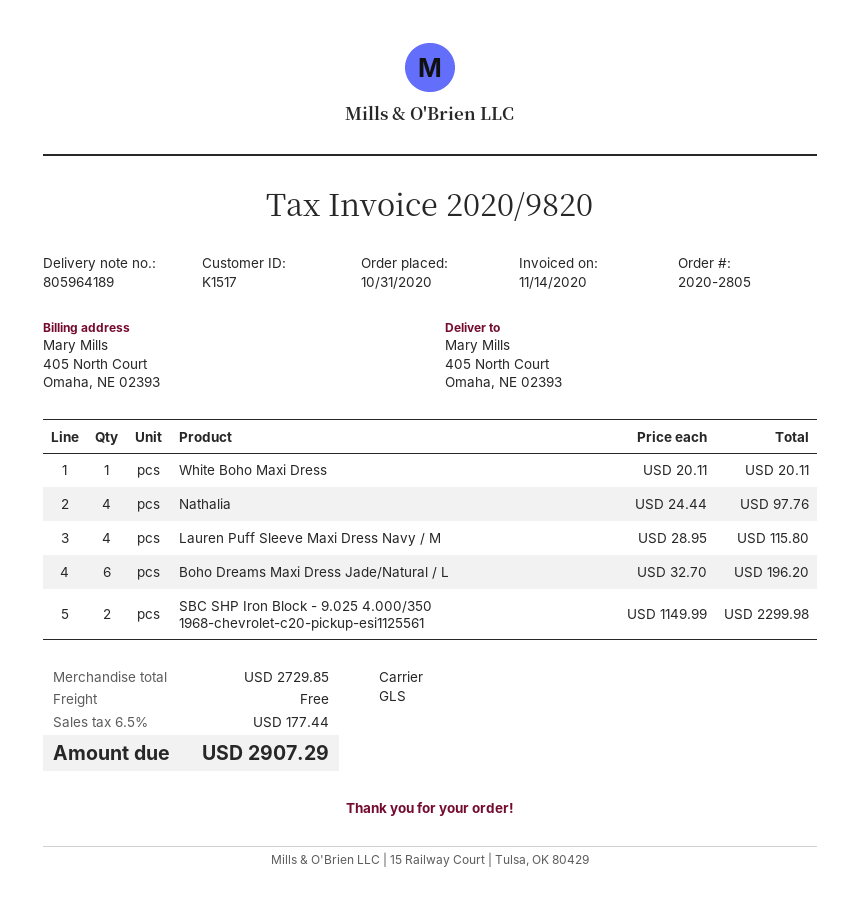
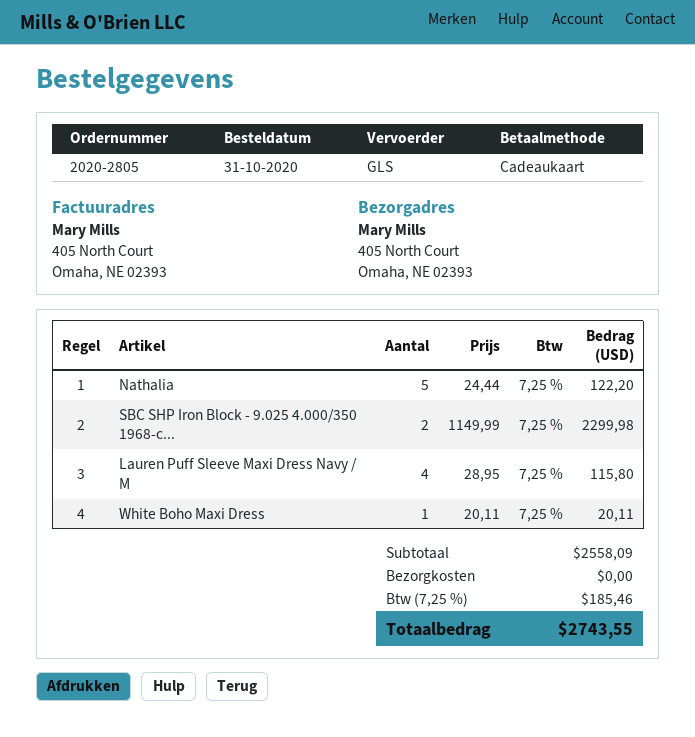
Nathalia: 4 x 24.44 = 97.76 -> 5 x 24.44 = 122.20
Boho Dreams Maxi Dress Jade/Natural / L: 6 x 32.70 = 196.20 -> none
subtotal: 2729.85 -> 2558.09
tax: 6.5% = 177.44 -> 7.25% = 185.46
total: 2907.29 -> 2743.55

